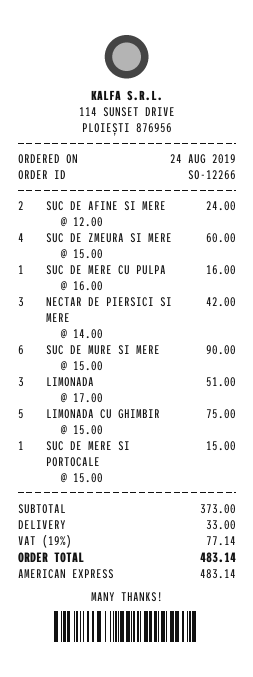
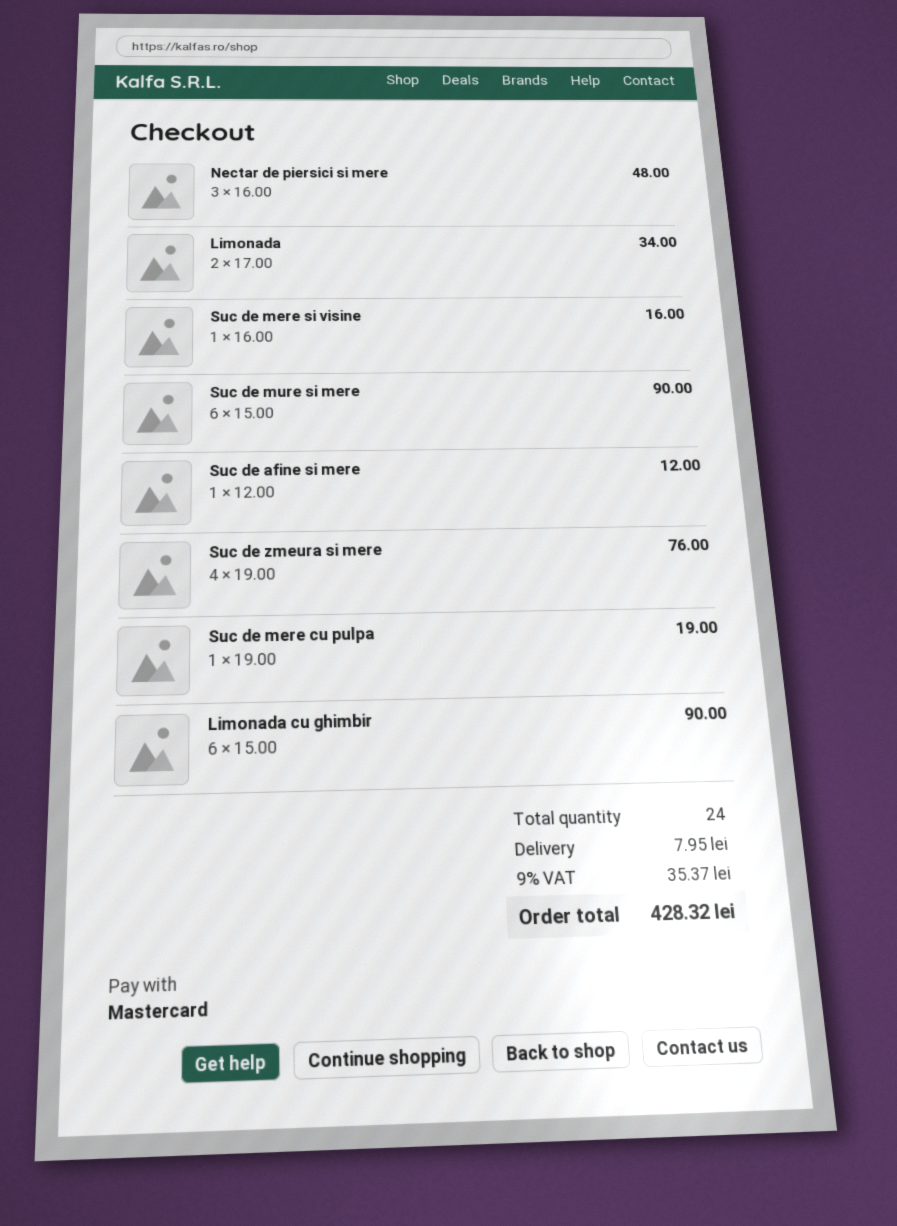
payment method: American Express -> Mastercard
SUC DE AFINE SI MERE: 2 x 12.00 = 24.00 -> 1 x 12.00 = 12.00
SUC DE ZMEURA SI MERE: 4 x 15.00 = 60.00 -> 4 x 19.00 = 76.00
SUC DE MERE CU PULPA: 1 x 16.00 = 16.00 -> 1 x 19.00 = 19.00
NECTAR DE PIERSICI SI MERE: 3 x 14.00 = 42.00 -> 3 x 16.00 = 48.00
LIMONADA: 3 x 17.00 = 51.00 -> 2 x 17.00 = 34.00
LIMONADA CU GHIMBIR: 5 x 15.00 = 75.00 -> 6 x 15.00 = 90.00
SUC DE MERE SI PORTOCALE: 1 x 15.00 = 15.00 -> none
Suc de mere si visine: none -> 1 x 16.00 = 16.00
shipping: 33.00 -> 7.95
tax: 19% = 77.14 -> 9% = 35.37
total: 483.14 -> 428.32

